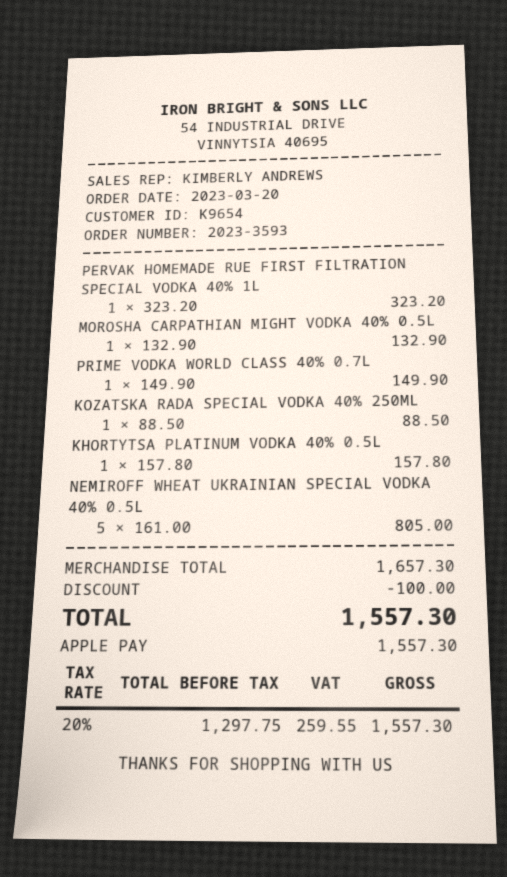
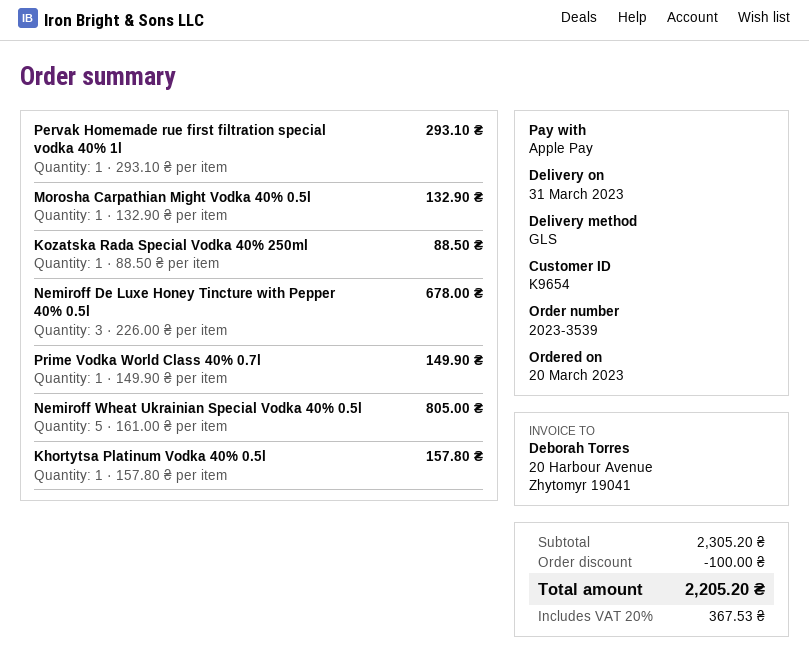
order number: 2023-3593 -> 2023-3539
PERVAK HOMEMADE RUE FIRST FILTRATION SPECIAL VODKA 40% 1L: 1 x 323.20 = 323.20 -> 1 x 293.10 = 293.10
Nemiroff De Luxe Honey Tincture with Pepper 40% 0.5l: none -> 3 x 226.00 = 678.00
subtotal: 1657.30 -> 2305.20
tax: 20% = 259.55 -> 20% = 367.53
total: 1557.30 -> 2205.20

